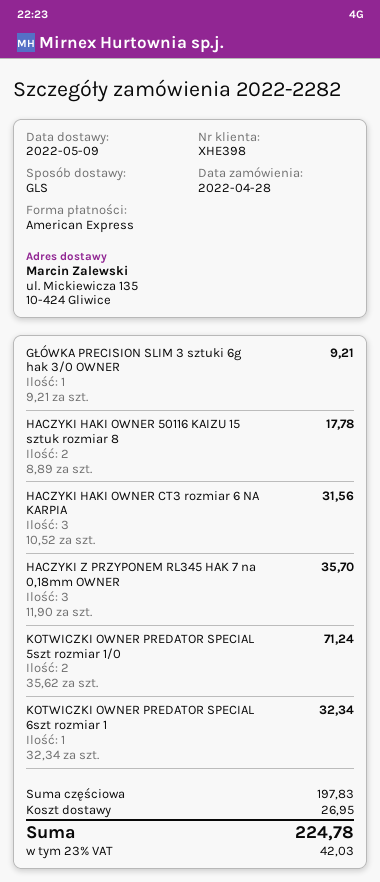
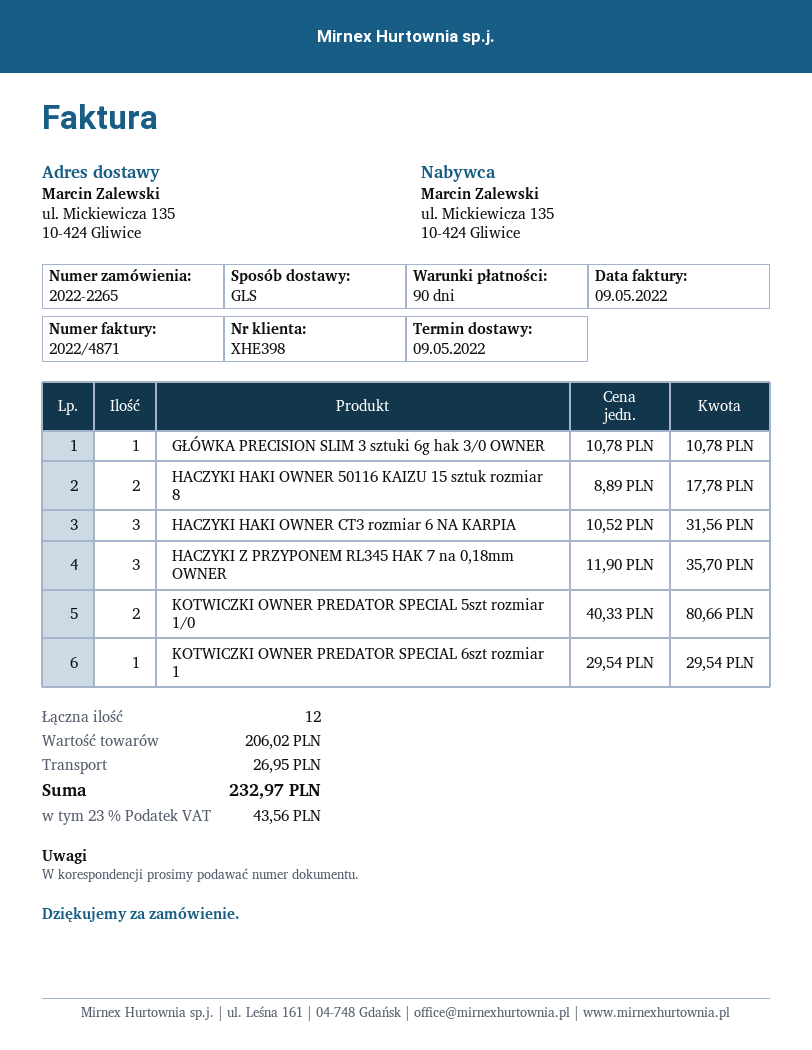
order number: 2022-2282 -> 2022-2265
GŁÓWKA PRECISION SLIM 3 sztuki 6g hak 3/0 OWNER: 1 x 9.21 = 9.21 -> 1 x 10.78 = 10.78
KOTWICZKI OWNER PREDATOR SPECIAL 5szt rozmiar 1/0: 2 x 35.62 = 71.24 -> 2 x 40.33 = 80.66
KOTWICZKI OWNER PREDATOR SPECIAL 6szt rozmiar 1: 1 x 32.34 = 32.34 -> 1 x 29.54 = 29.54
subtotal: 197.83 -> 206.02
tax: 23% = 42.03 -> 23% = 43.56
total: 224.78 -> 232.97

